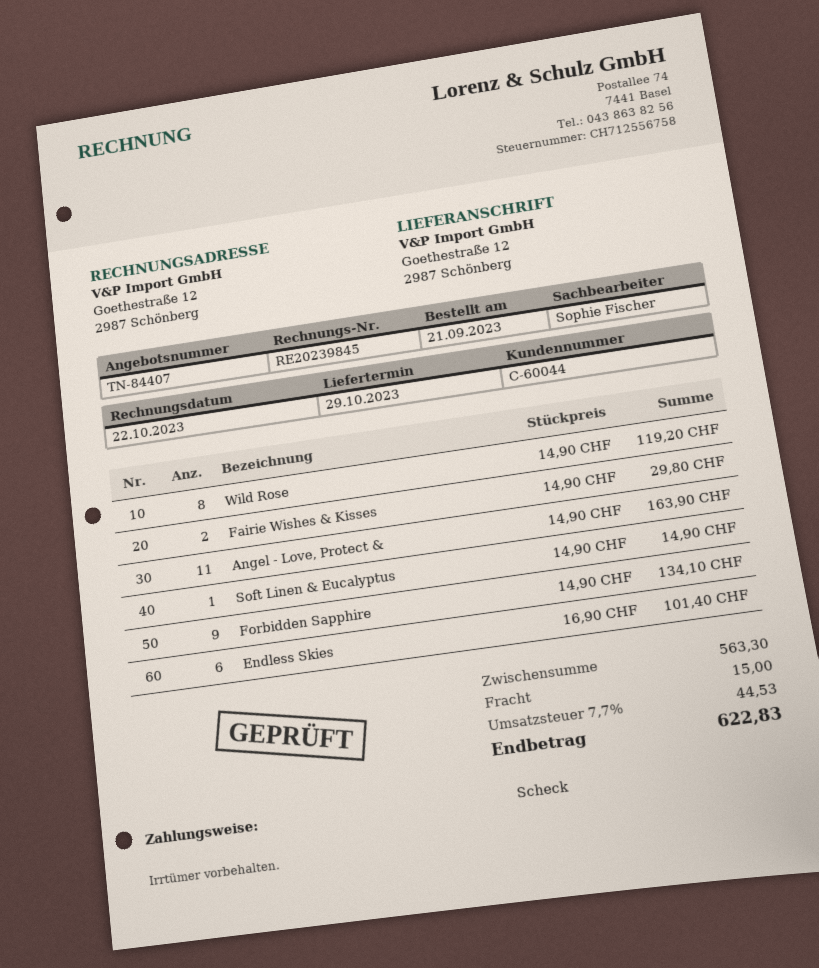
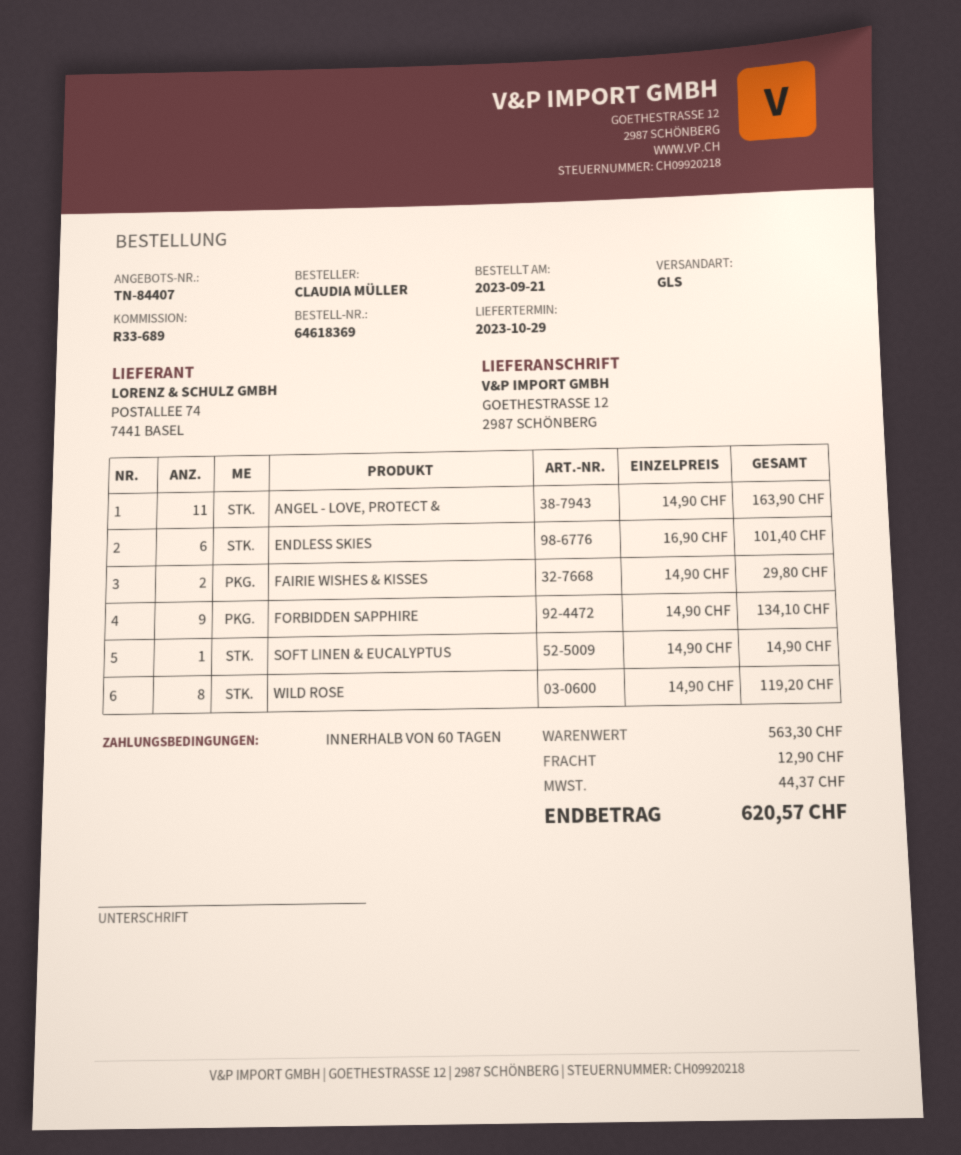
shipping: 15.00 -> 12.90
tax: 44.53 -> 44.37
total: 622.83 -> 620.57

